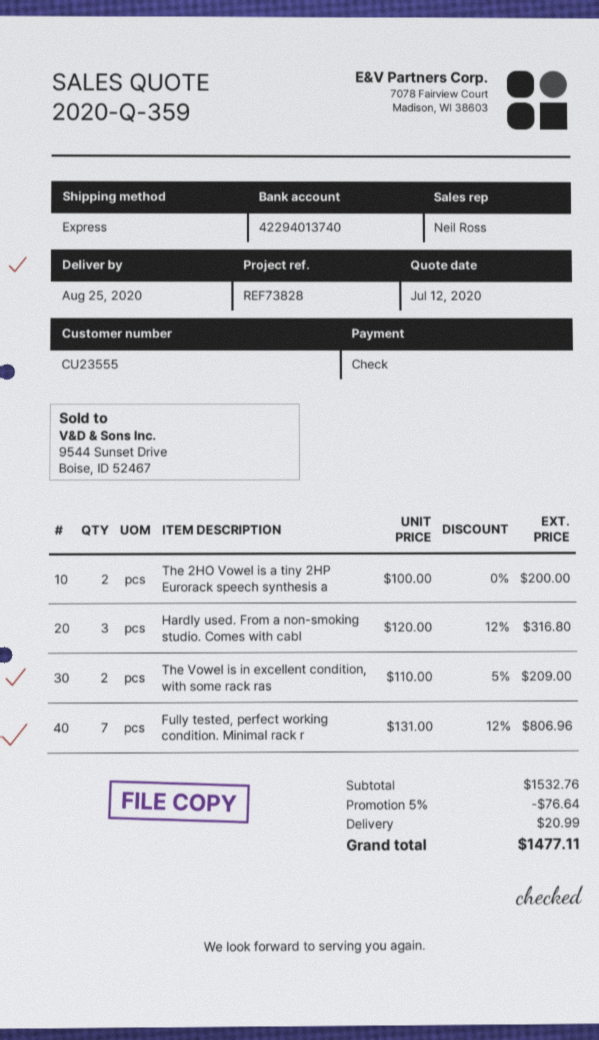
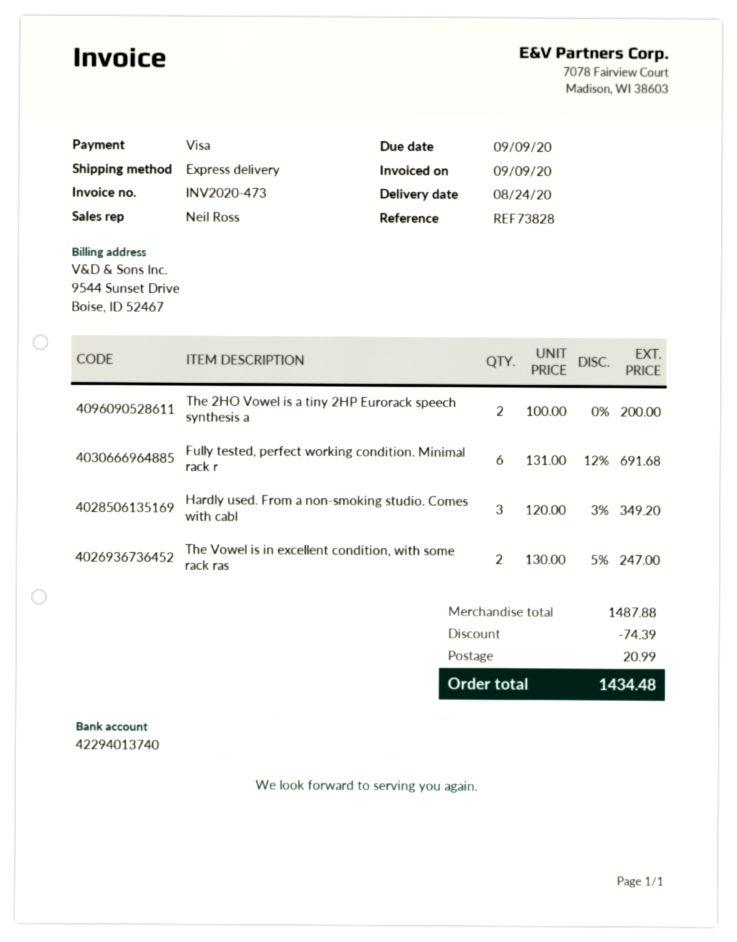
delivery date: 2020-08-25 -> 2020-08-24
payment method: cheque -> Visa
Hardly used. From a non-smoking studio. Comes with cabl: 3 x 120.00 - 12% = 316.80 -> 3 x 120.00 - 3% = 349.20
The Vowel is in excellent condition, with some rack ras: 2 x 110.00 - 5% = 209.00 -> 2 x 130.00 - 5% = 247.00
Fully tested, perfect working condition. Minimal rack r: 7 x 131.00 - 12% = 806.96 -> 6 x 131.00 - 12% = 691.68
subtotal: 1532.76 -> 1487.88
discount: 76.64 -> 74.39
total: 1477.11 -> 1434.48

